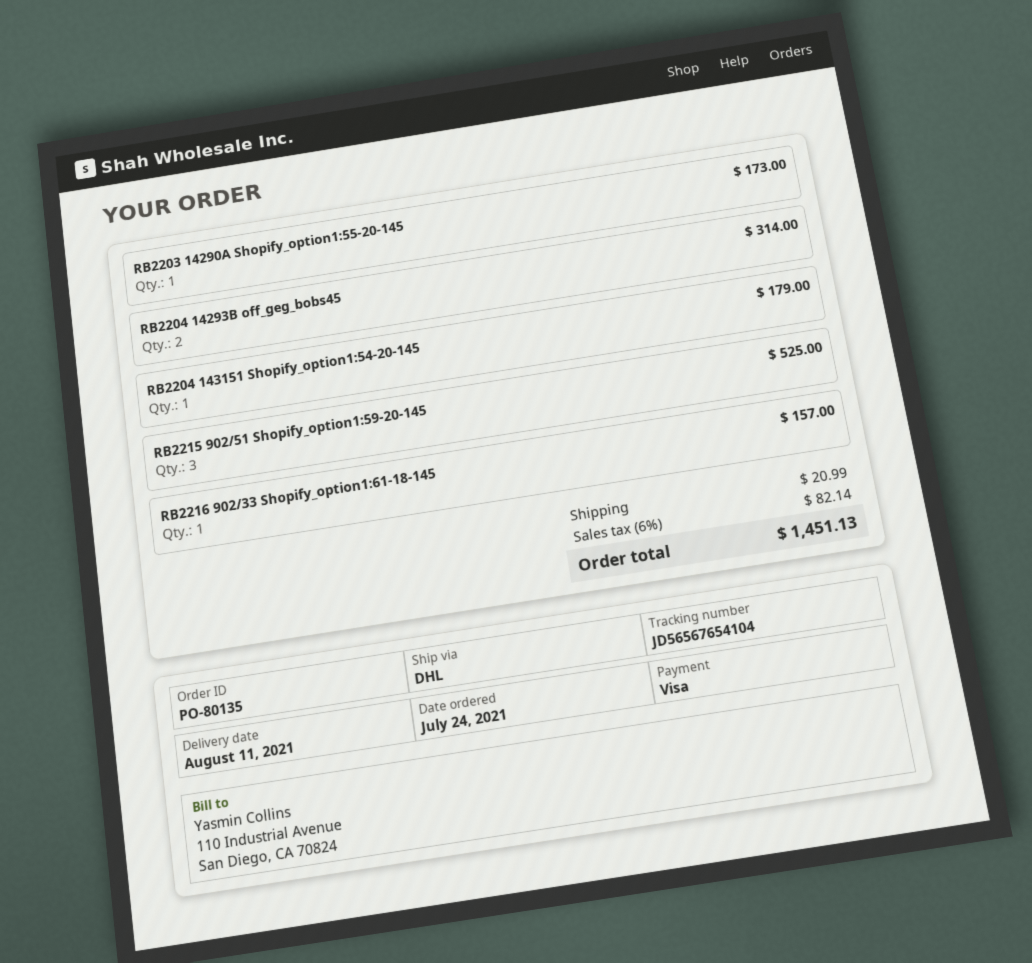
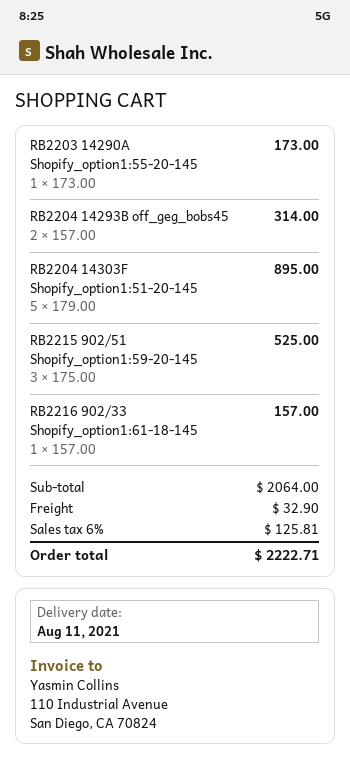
RB2204 143151 Shopify_option1:54-20-145: 1 for 179.00 -> none
RB2204 14303F Shopify_option1:51-20-145: none -> 5 for 895.00
shipping: 20.99 -> 32.90
tax: 6% = 82.14 -> 6% = 125.81
total: 1451.13 -> 2222.71

